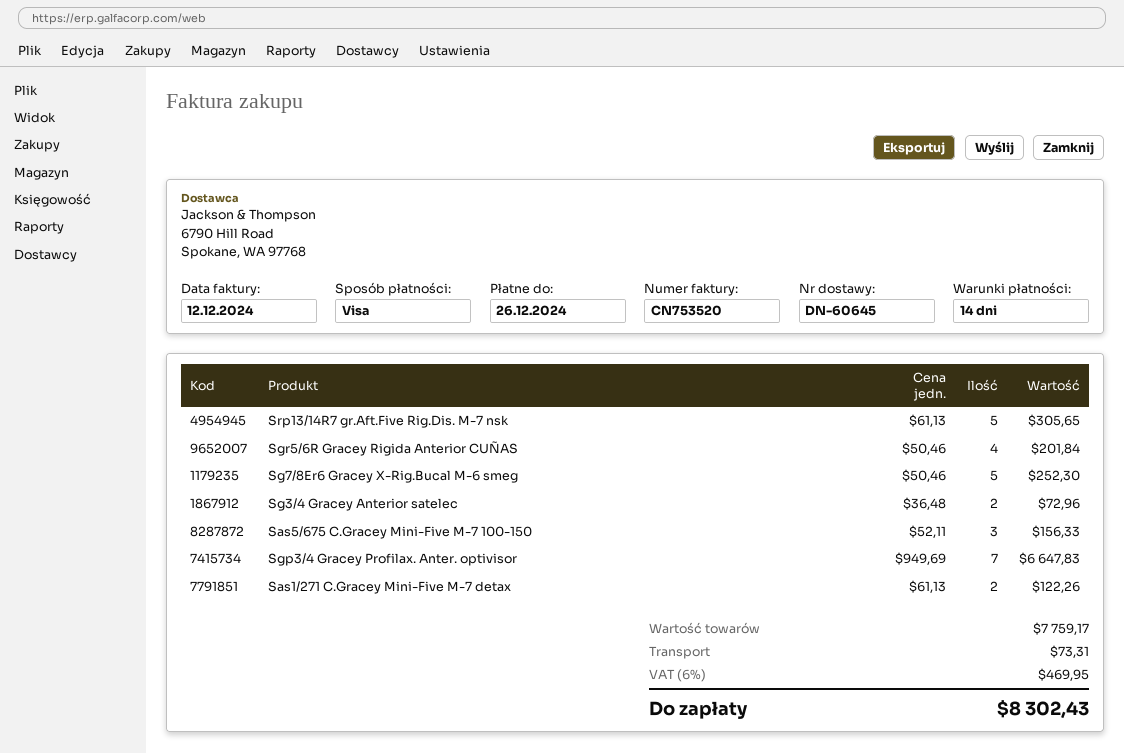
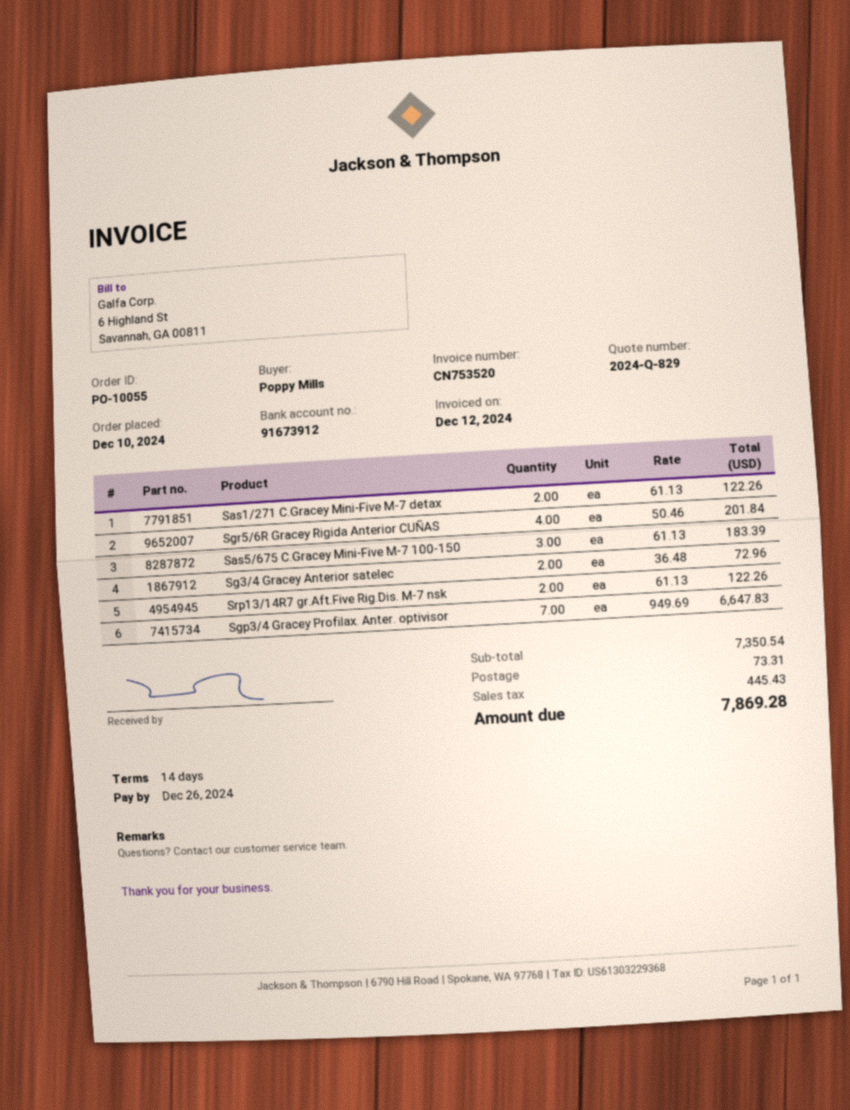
Srp13/14R7 gr.Aft.Five Rig.Dis. M-7 nsk: 5 x 61.13 = 305.65 -> 2 x 61.13 = 122.26
Sg7/8Er6 Gracey X-Rig.Bucal M-6 smeg: 5 x 50.46 = 252.30 -> none
Sas5/675 C.Gracey Mini-Five M-7 100-150: 3 x 52.11 = 156.33 -> 3 x 61.13 = 183.39
subtotal: 7759.17 -> 7350.54
tax: 469.95 -> 445.43
total: 8302.43 -> 7869.28

